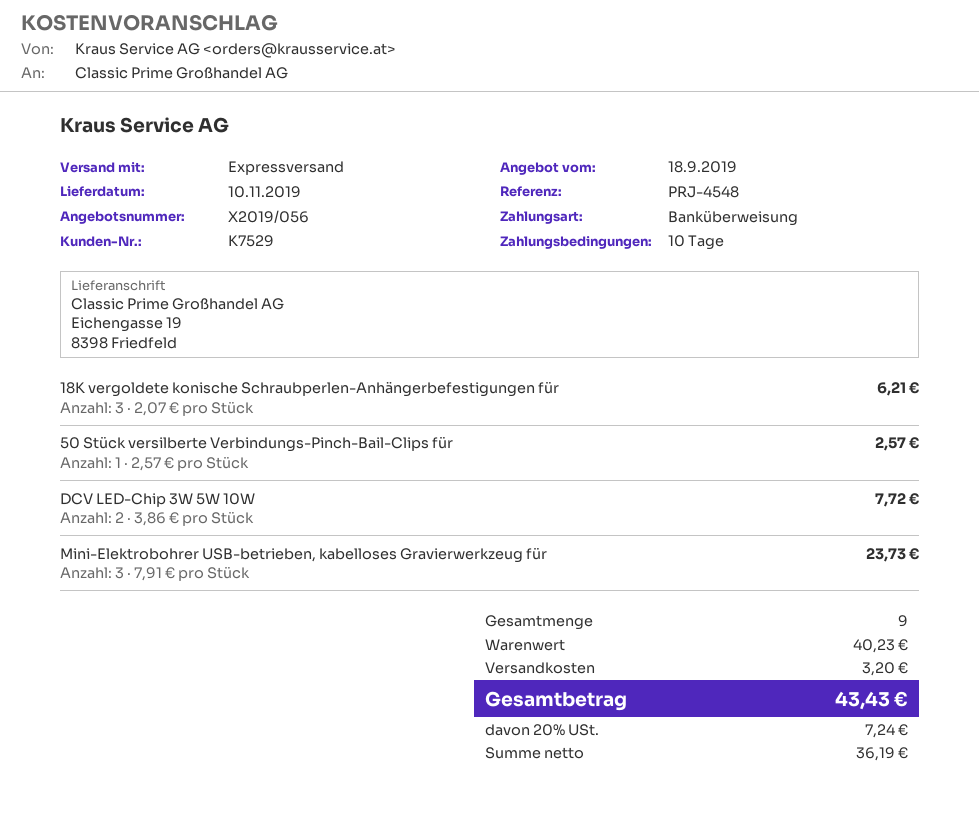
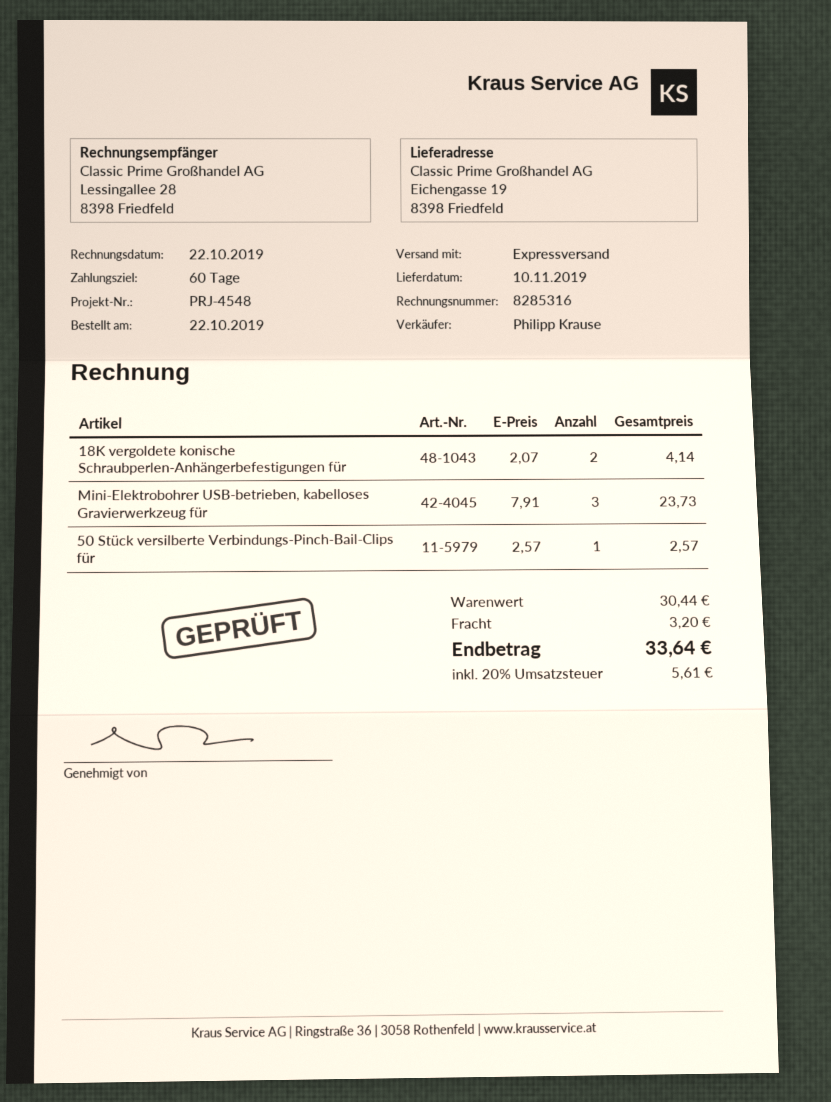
payment terms: 10 days -> 60 days
18K vergoldete konische Schraubperlen-Anhängerbefestigungen für: 3 x 2.07 = 6.21 -> 2 x 2.07 = 4.14
DCV LED-Chip 3W 5W 10W: 2 x 3.86 = 7.72 -> none
subtotal: 40.23 -> 30.44
tax: 20% = 7.24 -> 20% = 5.61
total: 43.43 -> 33.64

